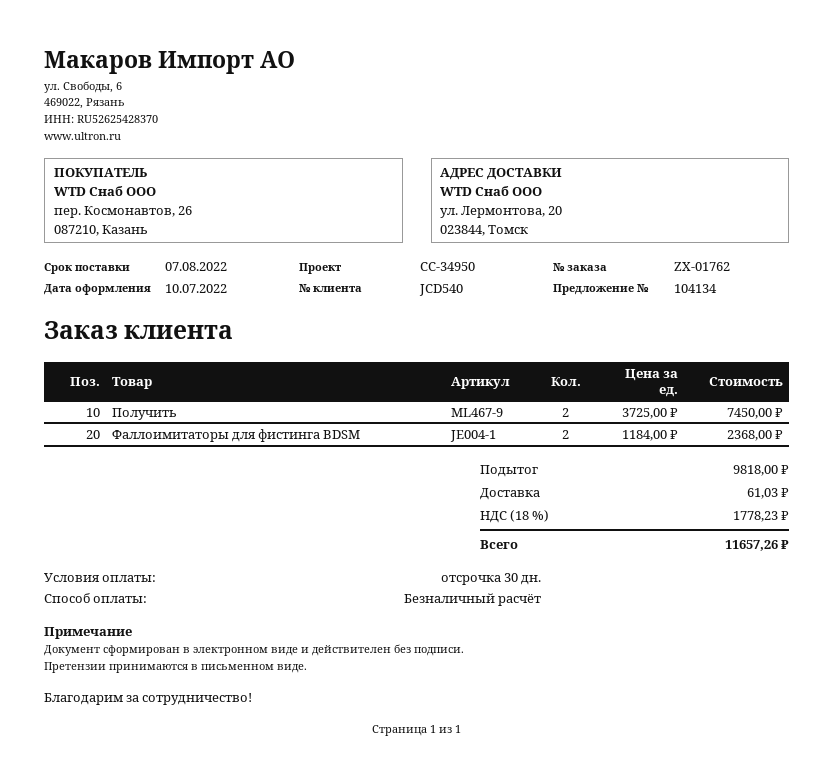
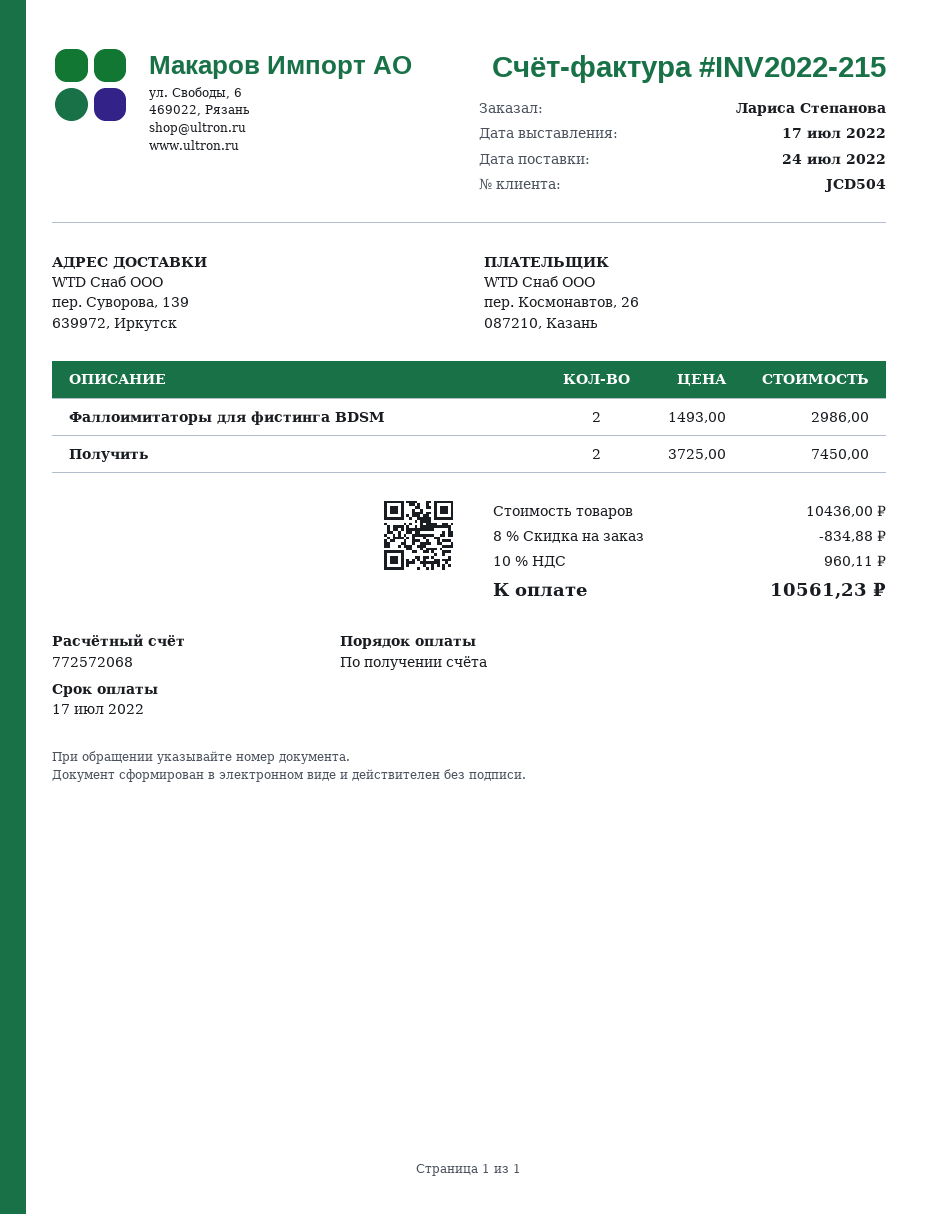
delivery date: 2022-08-07 -> 2022-07-24
payment terms: 30 days -> on receipt
customer number: JCD540 -> JCD504
ship to: ул. Лермонтова, 20, 023844, Томск -> пер. Суворова, 139, 639972, Иркутск
Фаллоимитаторы для фистинга BDSM: 2 x 1184.00 = 2368.00 -> 2 x 1493.00 = 2986.00
subtotal: 9818.00 -> 10436.00
discount: none -> 8% = 834.88
shipping: 61.03 -> none
tax: 18% = 1778.23 -> 10% = 960.11
total: 11657.26 -> 10561.23

